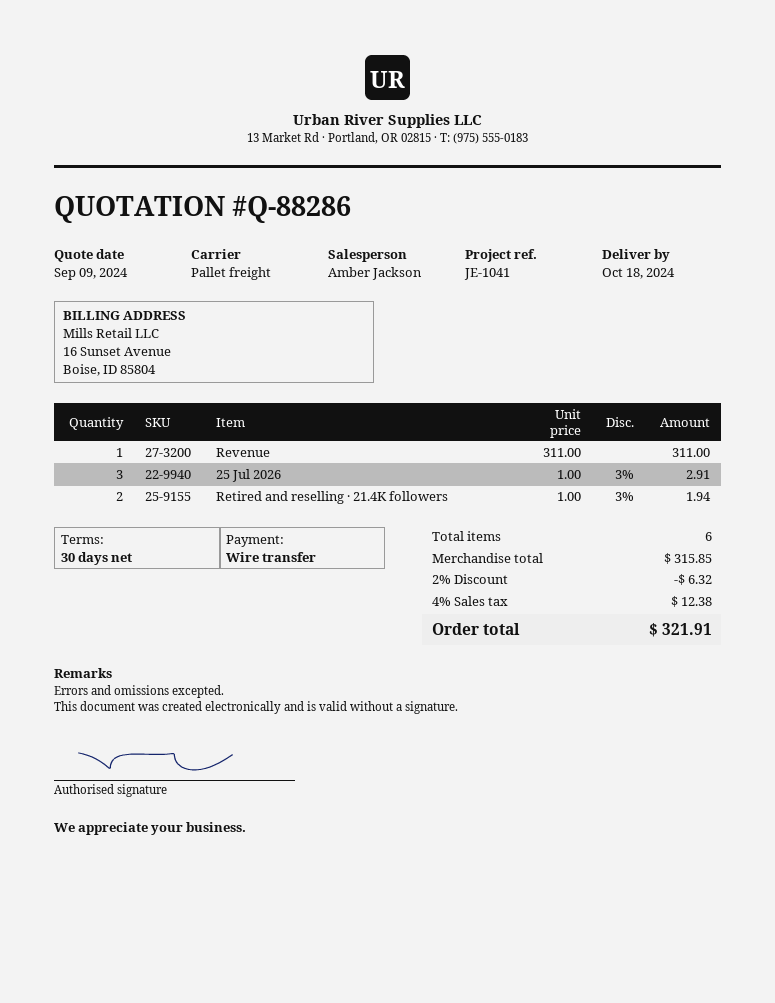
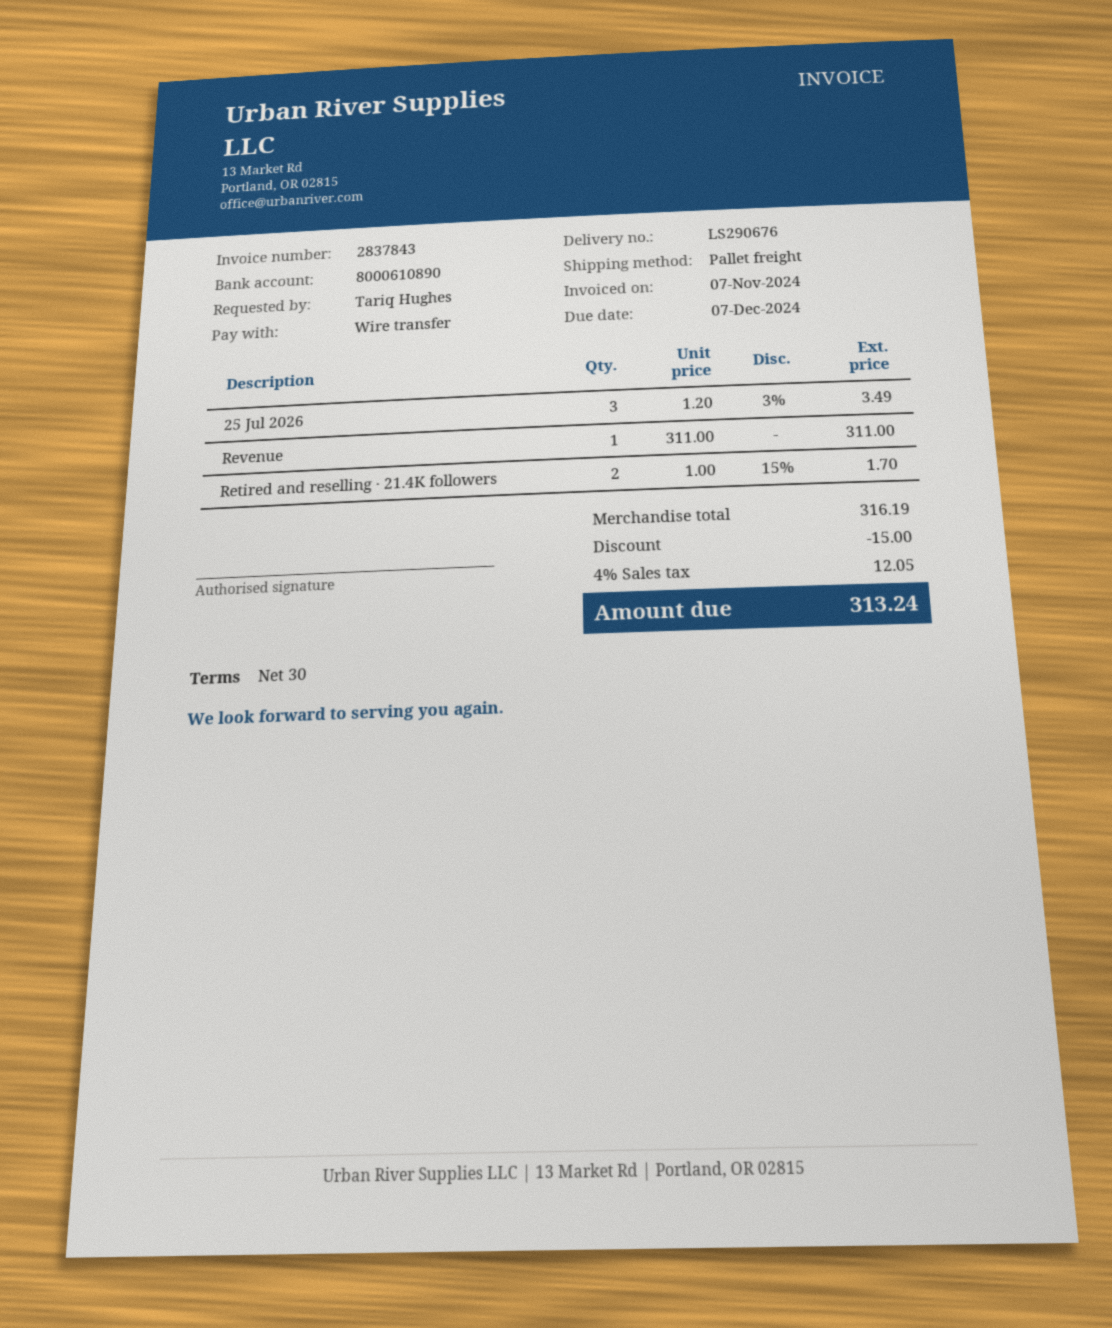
25 Jul 2026: 3 x 1.00 - 3% = 2.91 -> 3 x 1.20 - 3% = 3.49
Retired and reselling · 21.4K followers: 2 x 1.00 - 3% = 1.94 -> 2 x 1.00 - 15% = 1.70
subtotal: 315.85 -> 316.19
discount: 6.32 -> 15.00
tax: 4% = 12.38 -> 4% = 12.05
total: 321.91 -> 313.24

